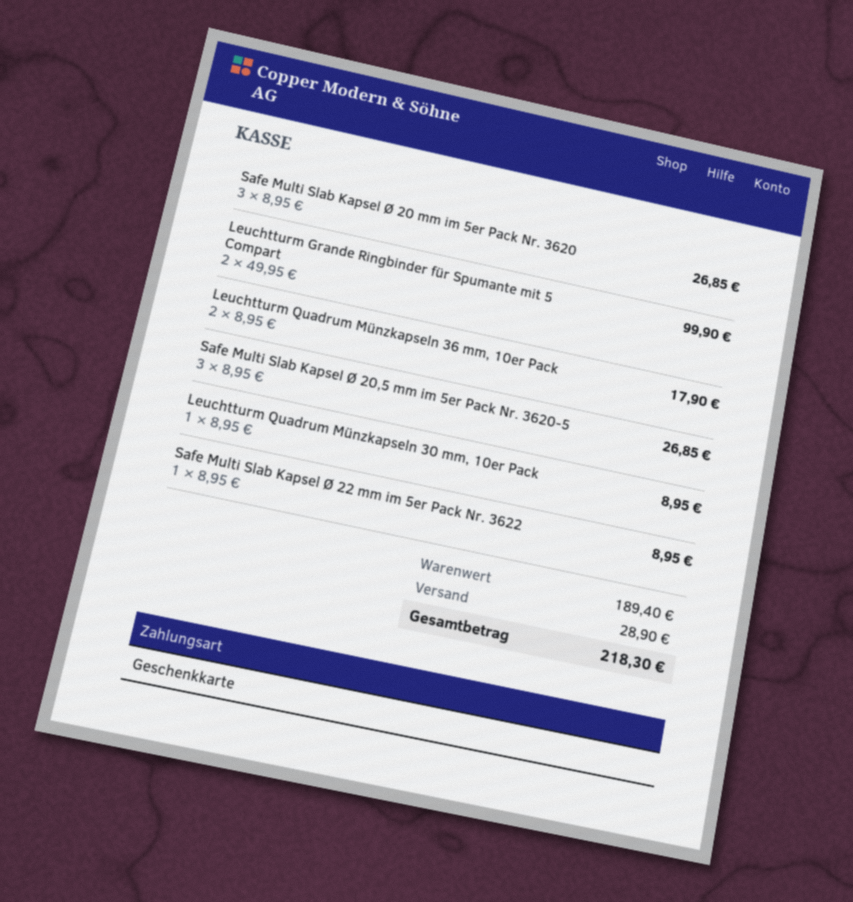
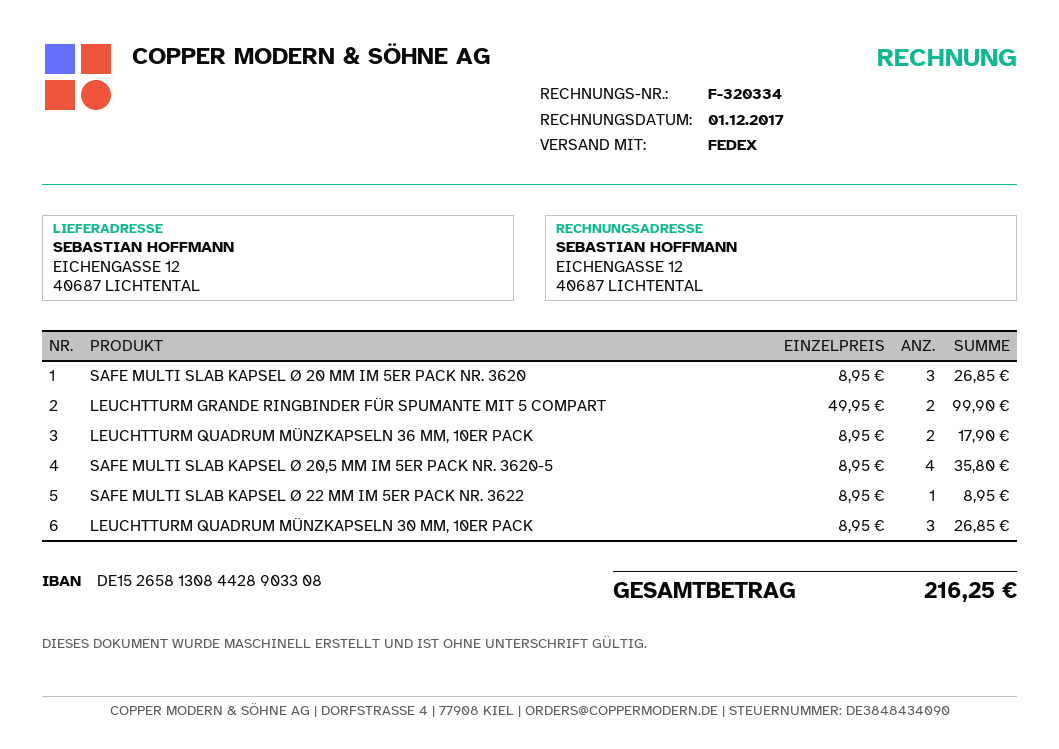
Safe Multi Slab Kapsel Ø 20,5 mm im 5er Pack Nr. 3620-5: 3 x 8.95 = 26.85 -> 4 x 8.95 = 35.80
Leuchtturm Quadrum Münzkapseln 30 mm, 10er Pack: 1 x 8.95 = 8.95 -> 3 x 8.95 = 26.85
shipping: 28.90 -> none
total: 218.30 -> 216.25

